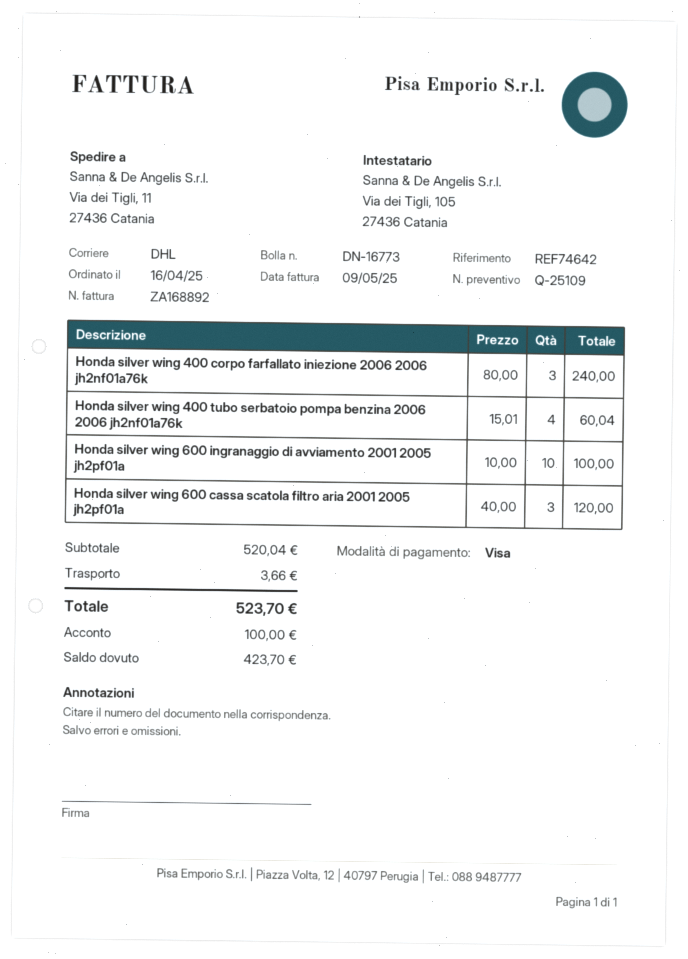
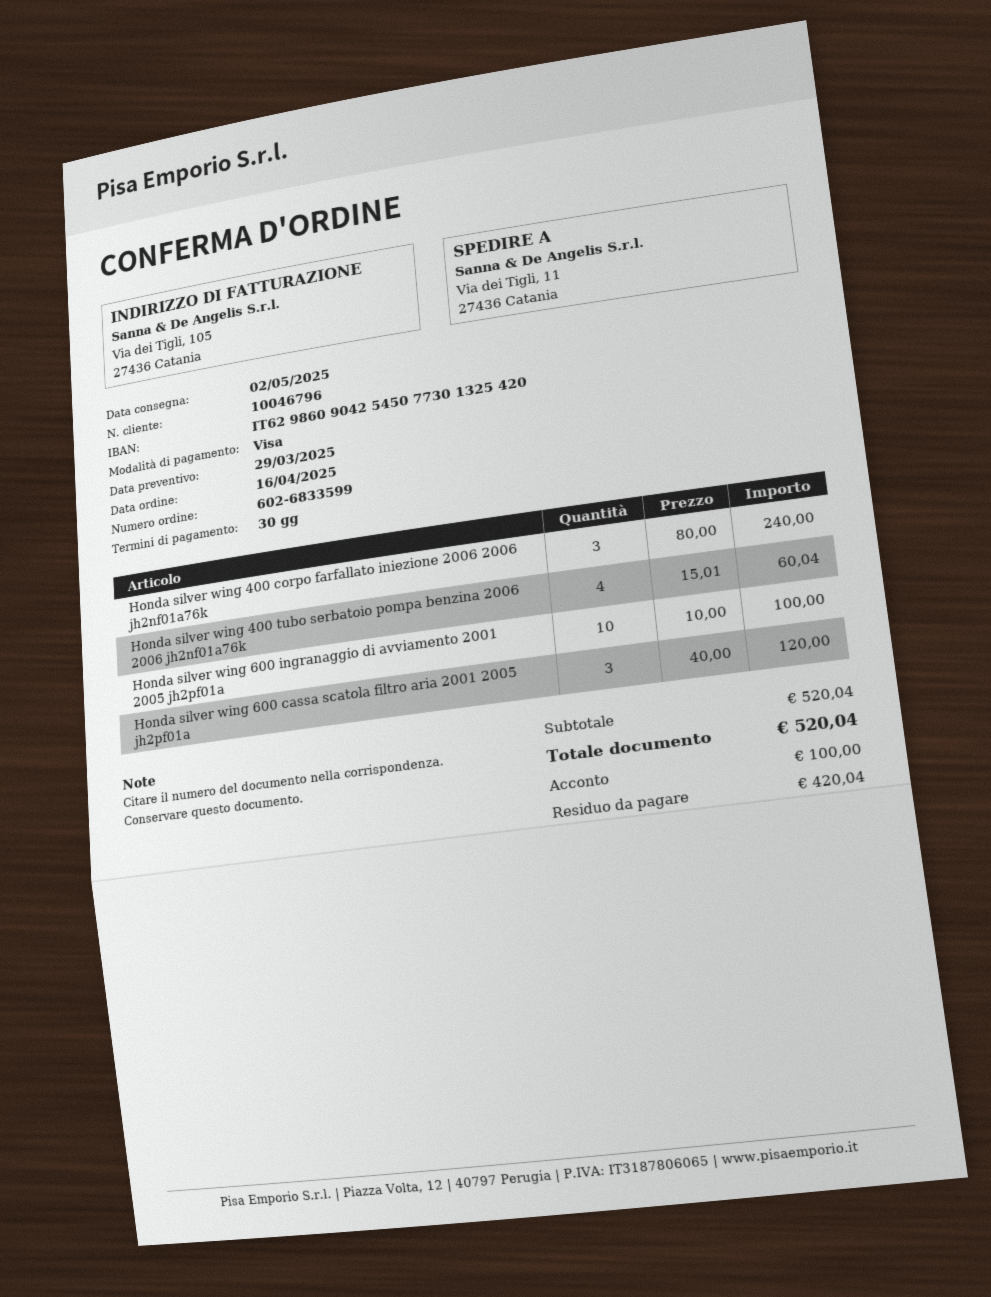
shipping: 3.66 -> none
total: 523.70 -> 520.04
balance: 423.70 -> 420.04

